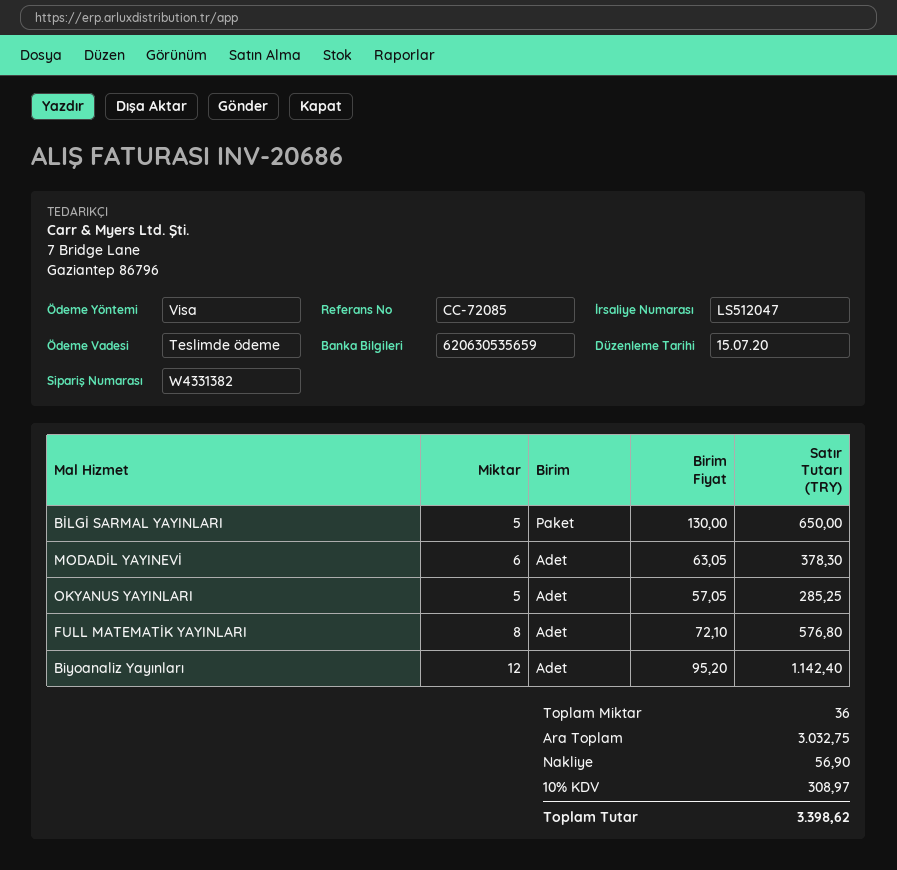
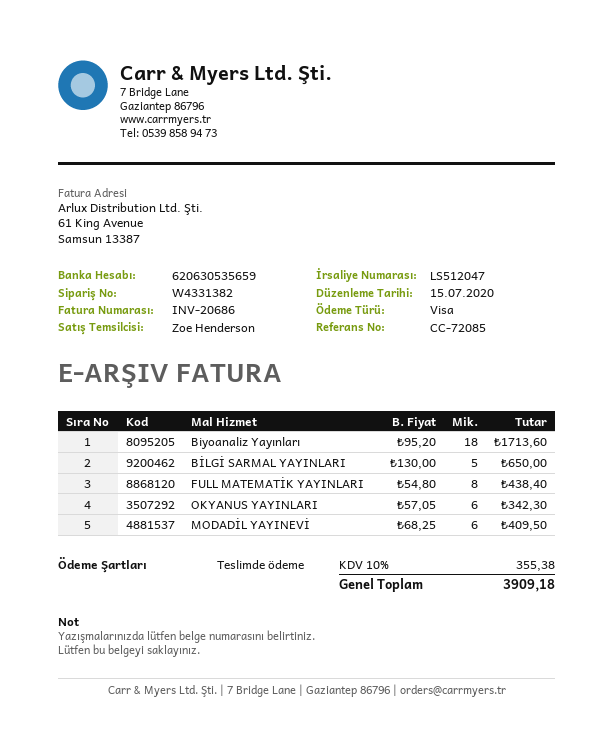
MODADİL YAYINEVİ: 6 x 63.05 = 378.30 -> 6 x 68.25 = 409.50
OKYANUS YAYINLARI: 5 x 57.05 = 285.25 -> 6 x 57.05 = 342.30
FULL MATEMATİK YAYINLARI: 8 x 72.10 = 576.80 -> 8 x 54.80 = 438.40
Biyoanaliz Yayınları: 12 x 95.20 = 1142.40 -> 18 x 95.20 = 1713.60
shipping: 56.90 -> none
tax: 10% = 308.97 -> 10% = 355.38
total: 3398.62 -> 3909.18

